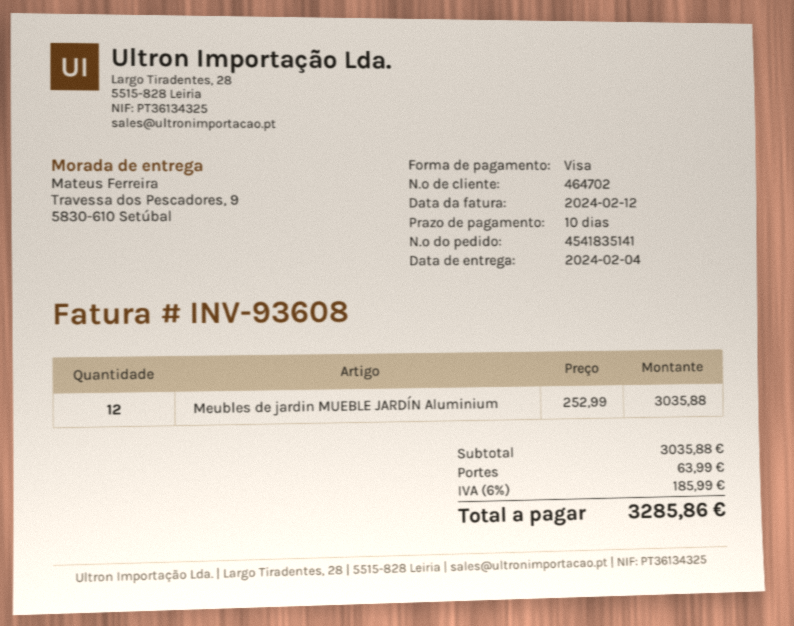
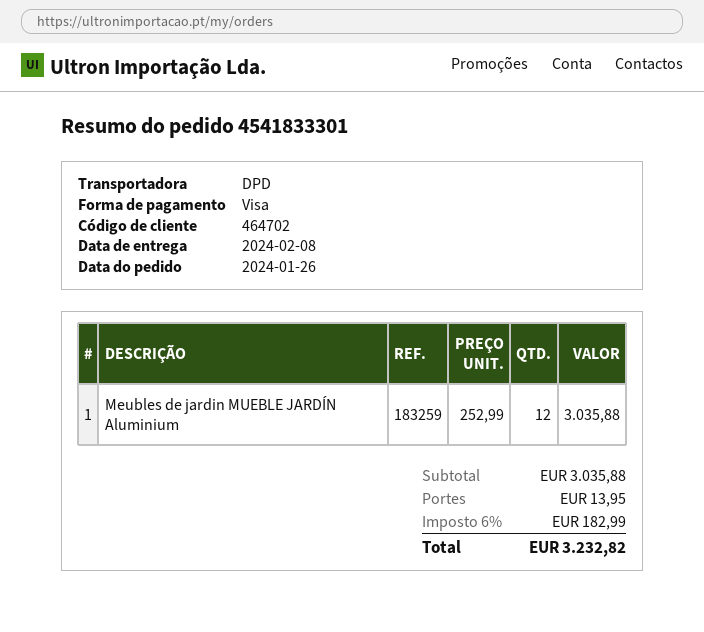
order number: 4541835141 -> 4541833301
delivery date: 2024-02-04 -> 2024-02-08
shipping: 63.99 -> 13.95
tax: 6% = 185.99 -> 6% = 182.99
total: 3285.86 -> 3232.82

